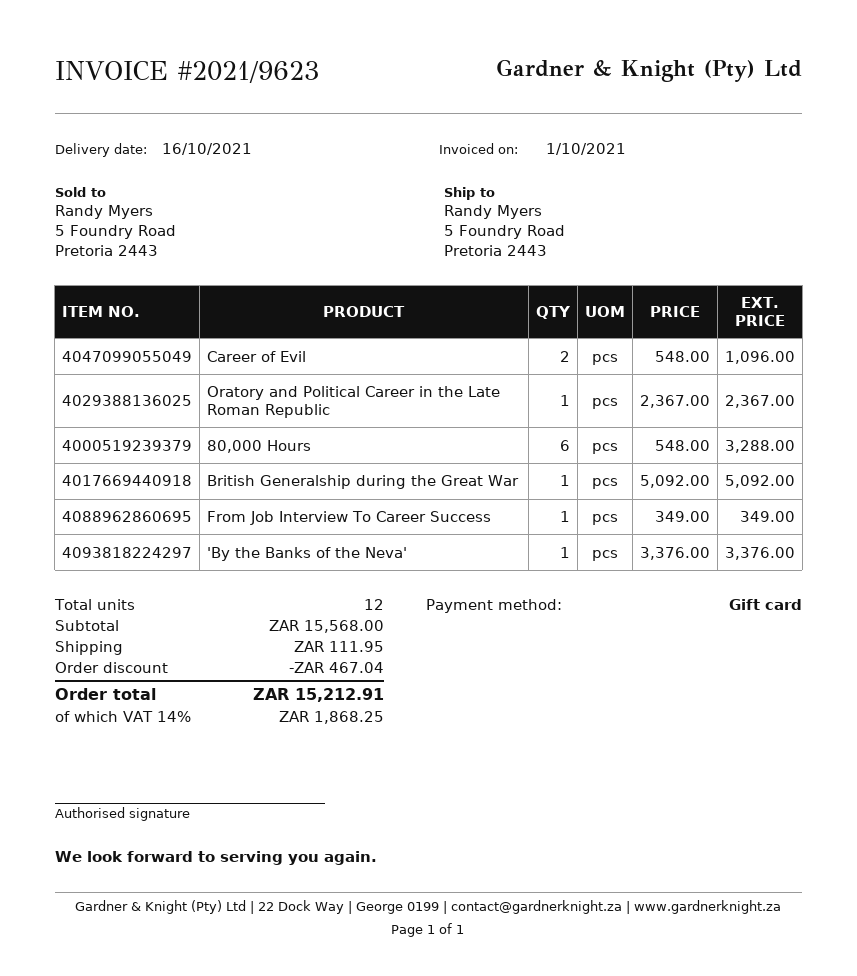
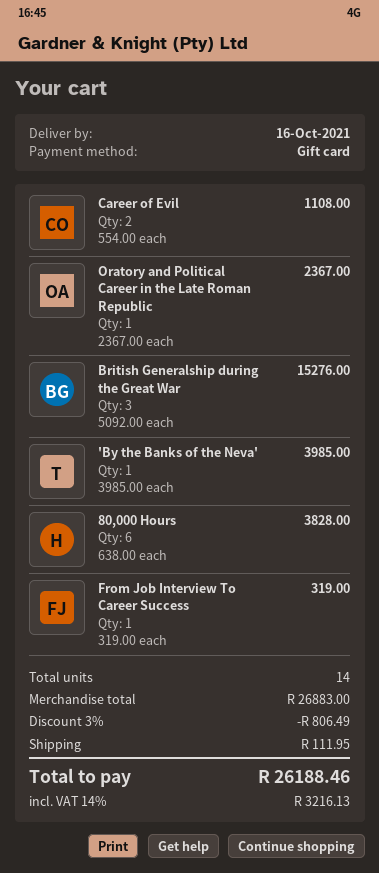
Career of Evil: 2 x 548.00 = 1096.00 -> 2 x 554.00 = 1108.00
80,000 Hours: 6 x 548.00 = 3288.00 -> 6 x 638.00 = 3828.00
British Generalship during the Great War: 1 x 5092.00 = 5092.00 -> 3 x 5092.00 = 15276.00
From Job Interview To Career Success: 1 x 349.00 = 349.00 -> 1 x 319.00 = 319.00
'By the Banks of the Neva': 1 x 3376.00 = 3376.00 -> 1 x 3985.00 = 3985.00
total quantity: 12 -> 14
subtotal: 15568.00 -> 26883.00
discount: 467.04 -> 806.49
tax: 14% = 1868.25 -> 14% = 3216.13
total: 15212.91 -> 26188.46

